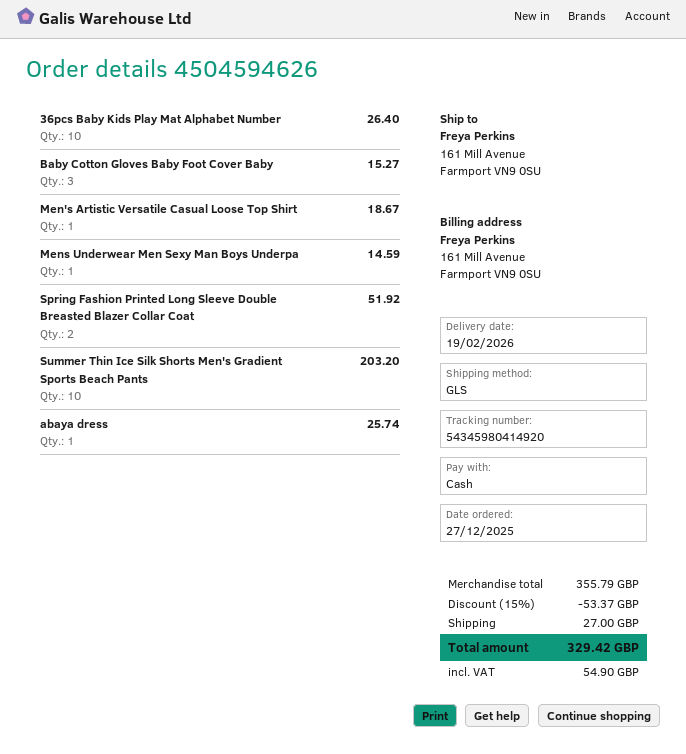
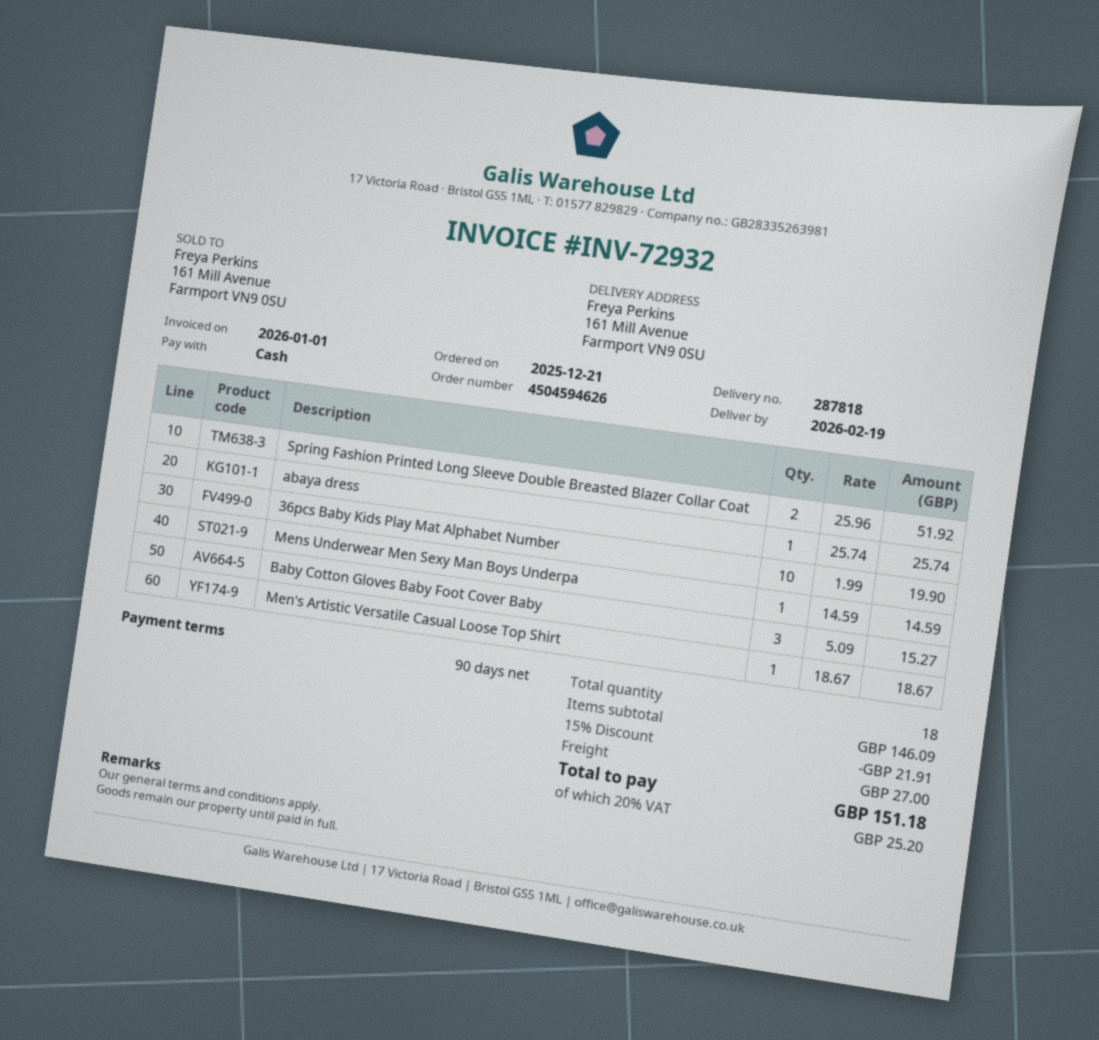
order date: 2025-12-27 -> 2025-12-21
36pcs Baby Kids Play Mat Alphabet Number: 10 for 26.40 -> 10 for 19.90
Summer Thin Ice Silk Shorts Men's Gradient Sports Beach Pants: 10 for 203.20 -> none
subtotal: 355.79 -> 146.09
discount: 15% = 53.37 -> 15% = 21.91
tax: 54.90 -> 25.20
total: 329.42 -> 151.18

